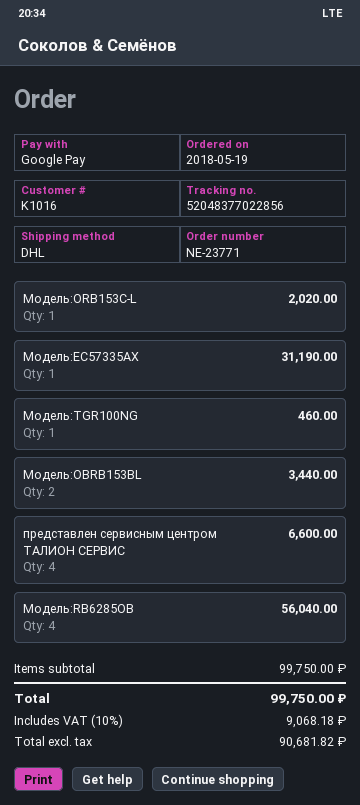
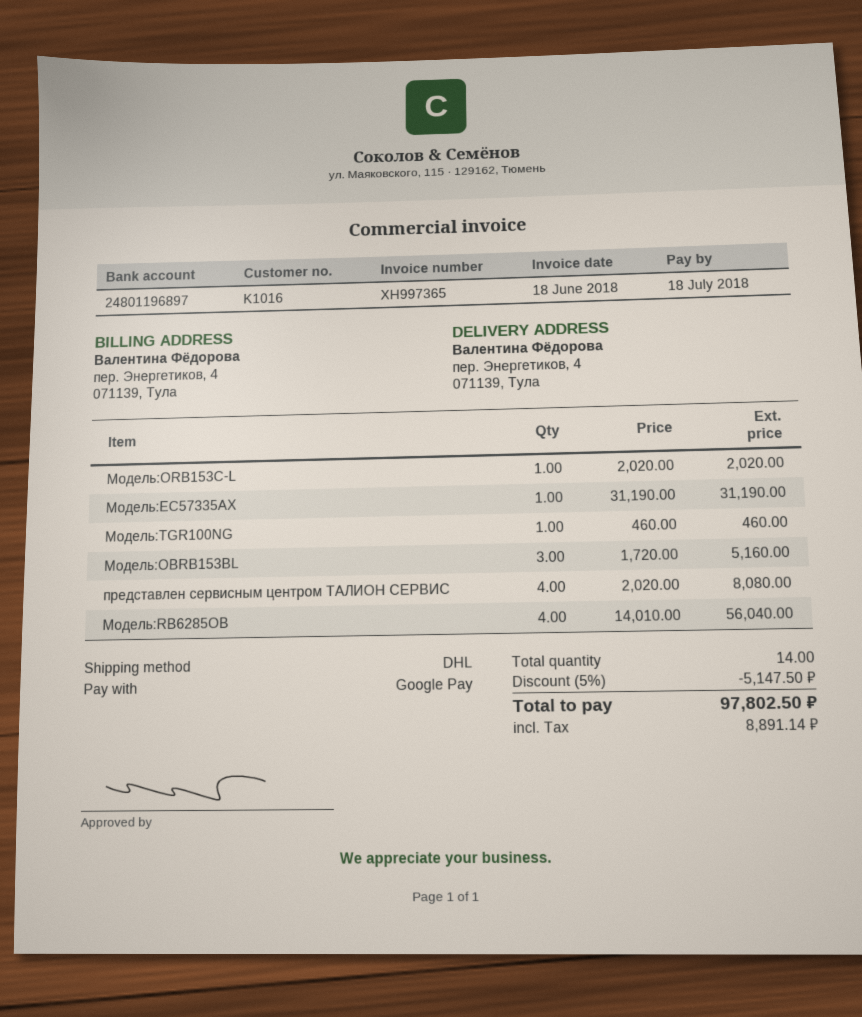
Модель:OBRB153BL: 2 for 3440.00 -> 3 for 5160.00
представлен сервисным центром ТАЛИОН СЕРВИС: 4 for 6600.00 -> 4 for 8080.00
discount: none -> 5% = 5147.50
tax: 9068.18 -> 8891.14
total: 99750.00 -> 97802.50

